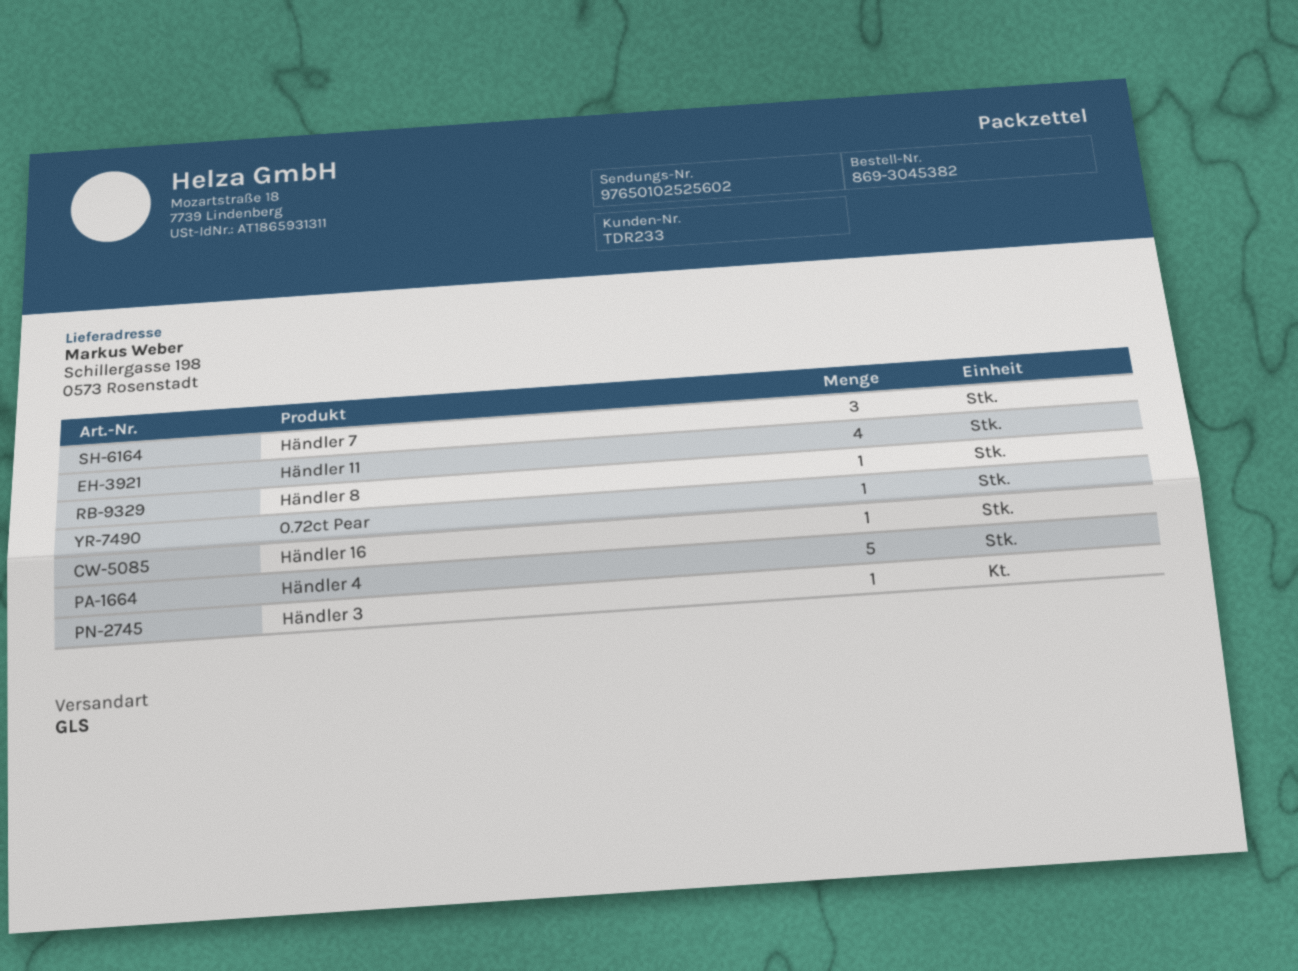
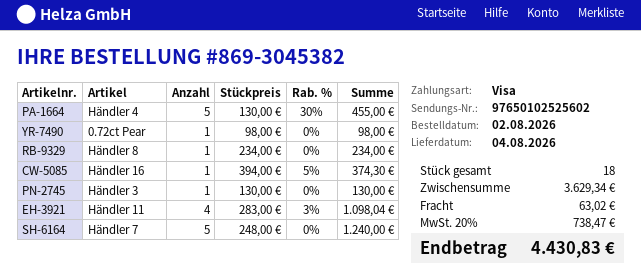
Händler 7: 3 -> 5

